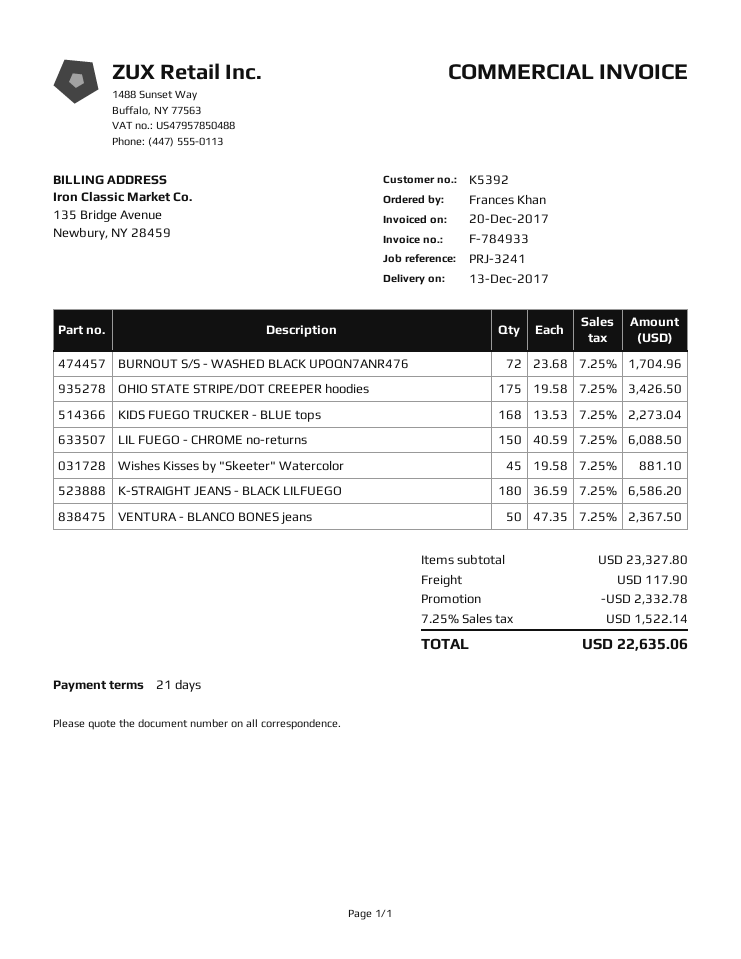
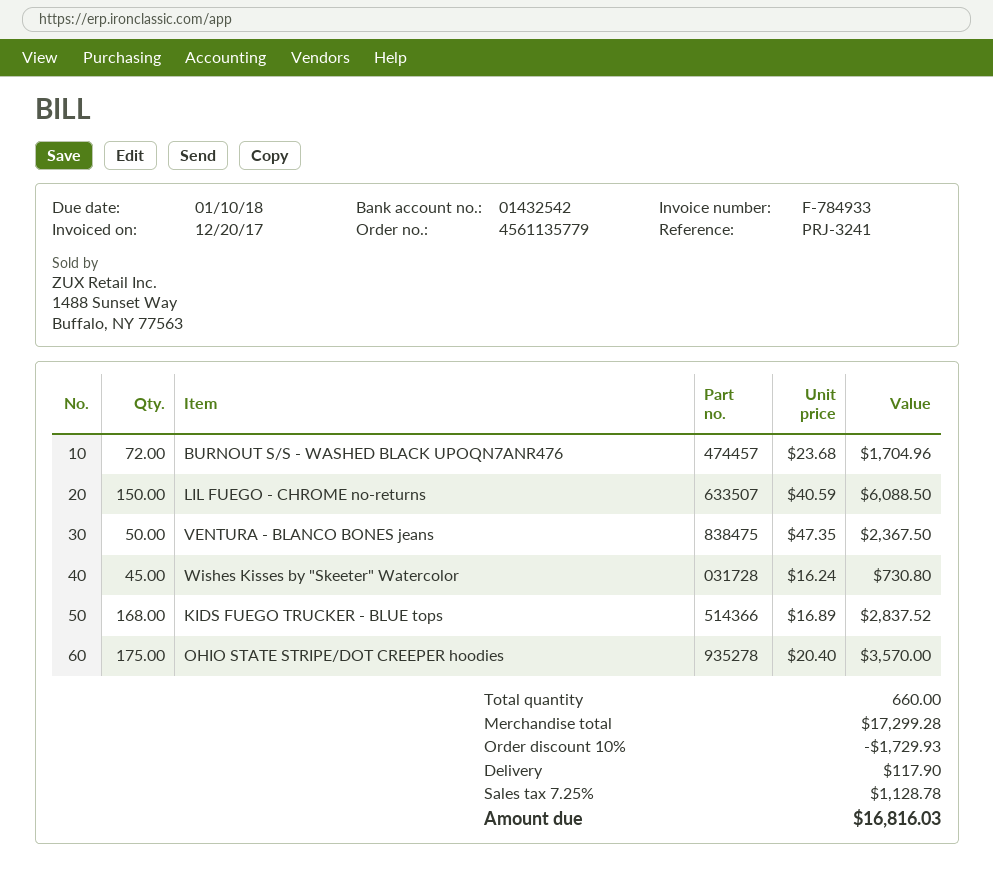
OHIO STATE STRIPE/DOT CREEPER hoodies: 175 x 19.58 = 3426.50 -> 175 x 20.40 = 3570.00
KIDS FUEGO TRUCKER - BLUE tops: 168 x 13.53 = 2273.04 -> 168 x 16.89 = 2837.52
Wishes Kisses by "Skeeter" Watercolor: 45 x 19.58 = 881.10 -> 45 x 16.24 = 730.80
K-STRAIGHT JEANS - BLACK LILFUEGO: 180 x 36.59 = 6586.20 -> none
subtotal: 23327.80 -> 17299.28
discount: 2332.78 -> 1729.93
tax: 7.25% = 1522.14 -> 7.25% = 1128.78
total: 22635.06 -> 16816.03

